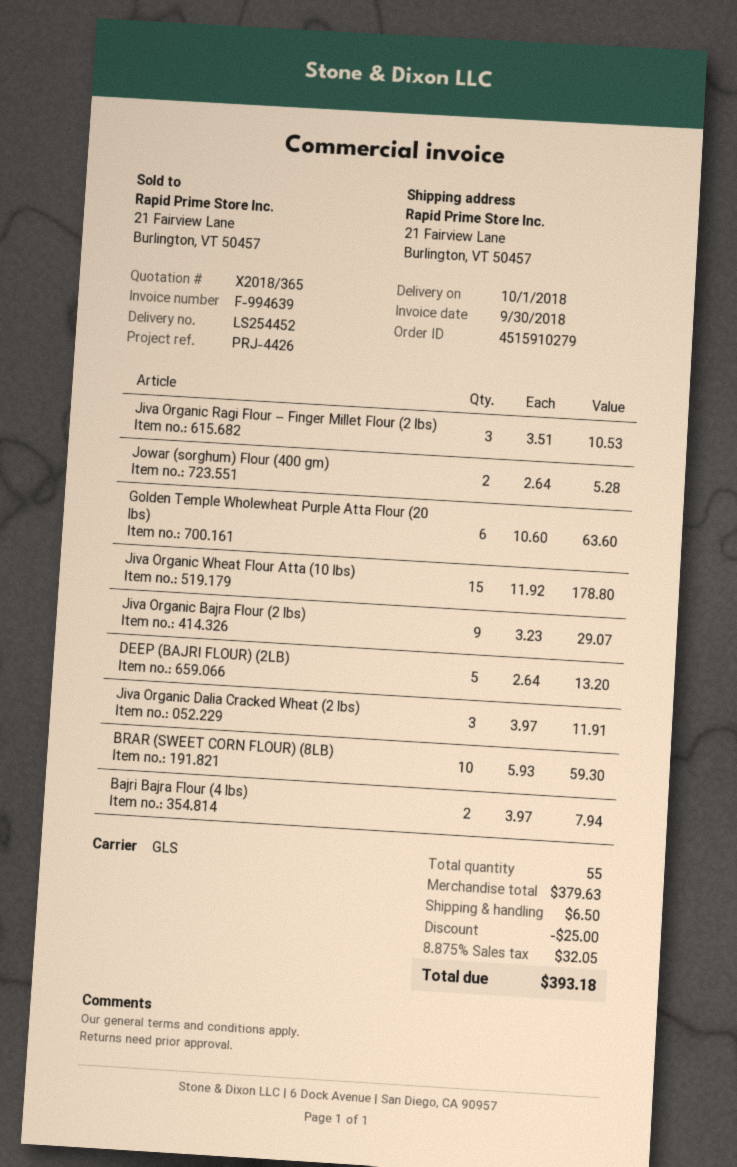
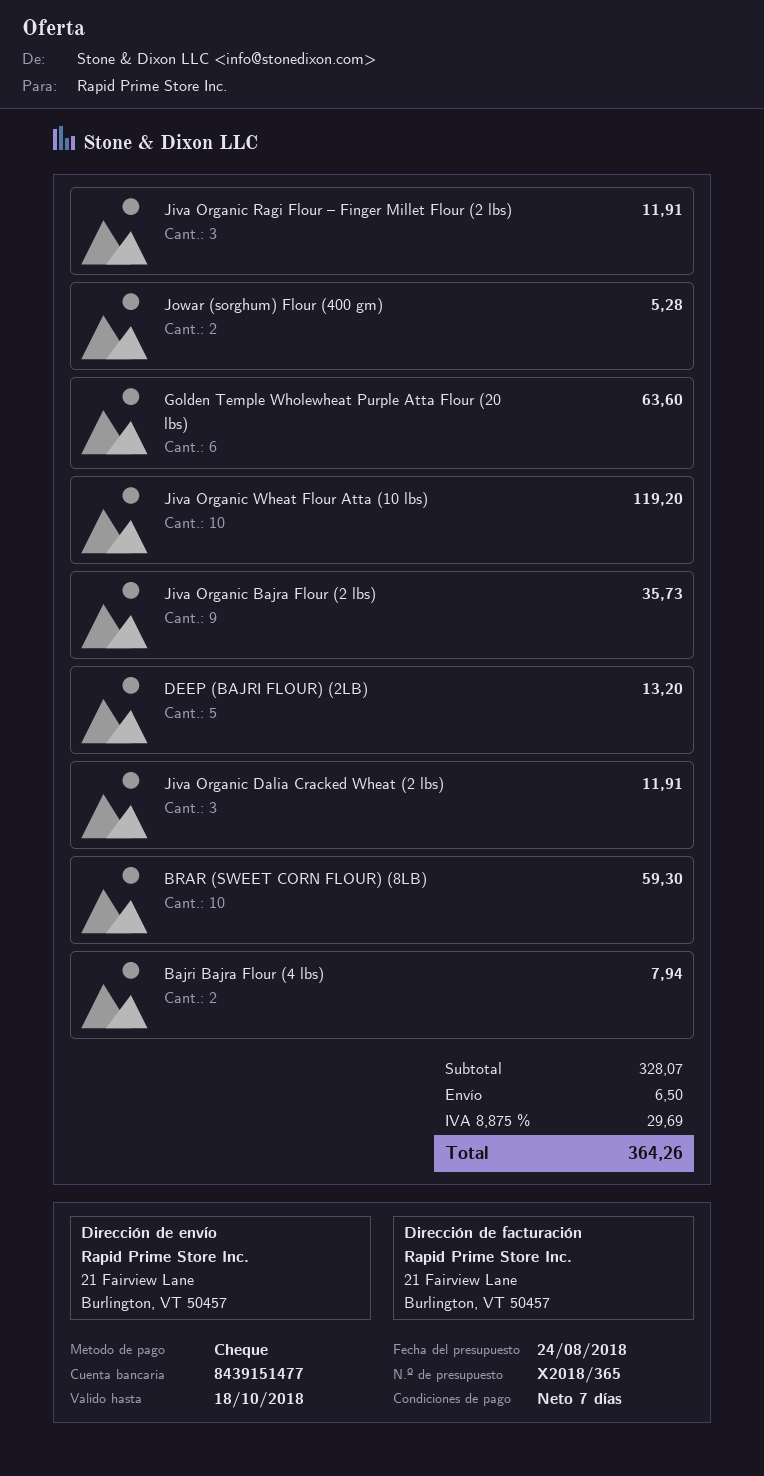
Jiva Organic Ragi Flour – Finger Millet Flour (2 lbs): 3 for 10.53 -> 3 for 11.91
Jiva Organic Wheat Flour Atta (10 lbs): 15 for 178.80 -> 10 for 119.20
Jiva Organic Bajra Flour (2 lbs): 9 for 29.07 -> 9 for 35.73
subtotal: 379.63 -> 328.07
discount: 25.00 -> none
tax: 8.875% = 32.05 -> 8.875% = 29.69
total: 393.18 -> 364.26

